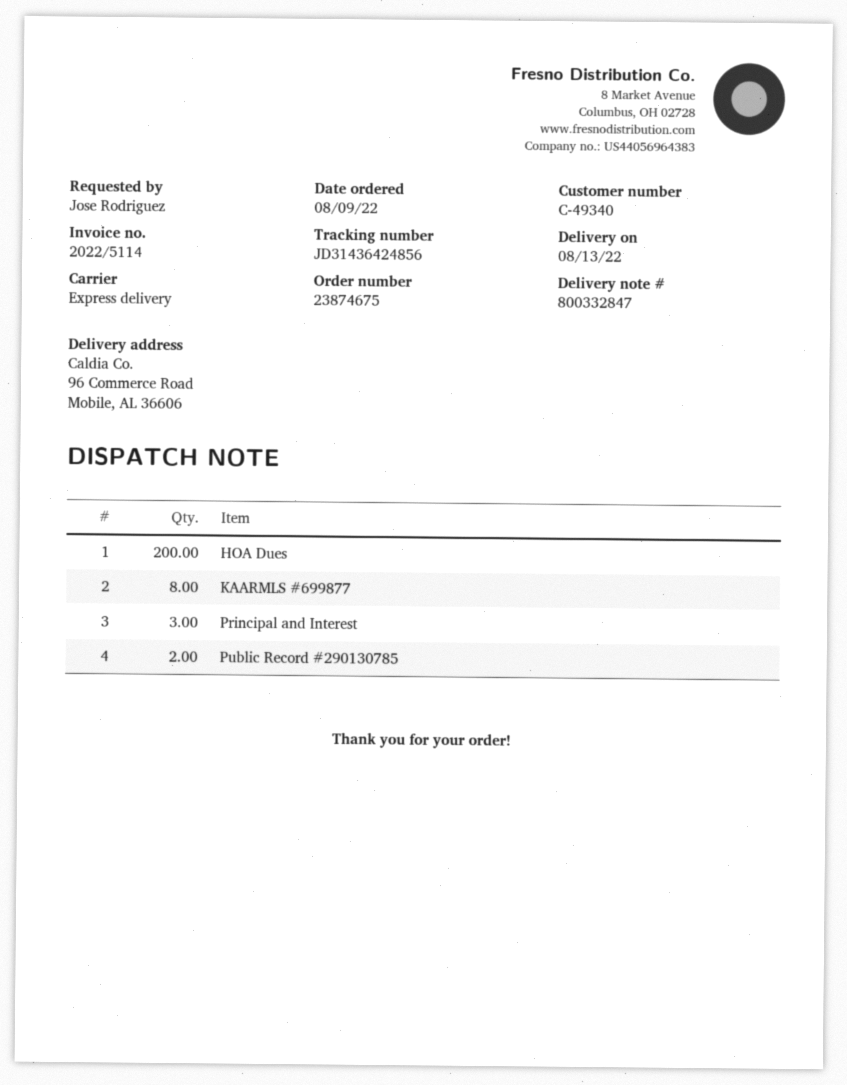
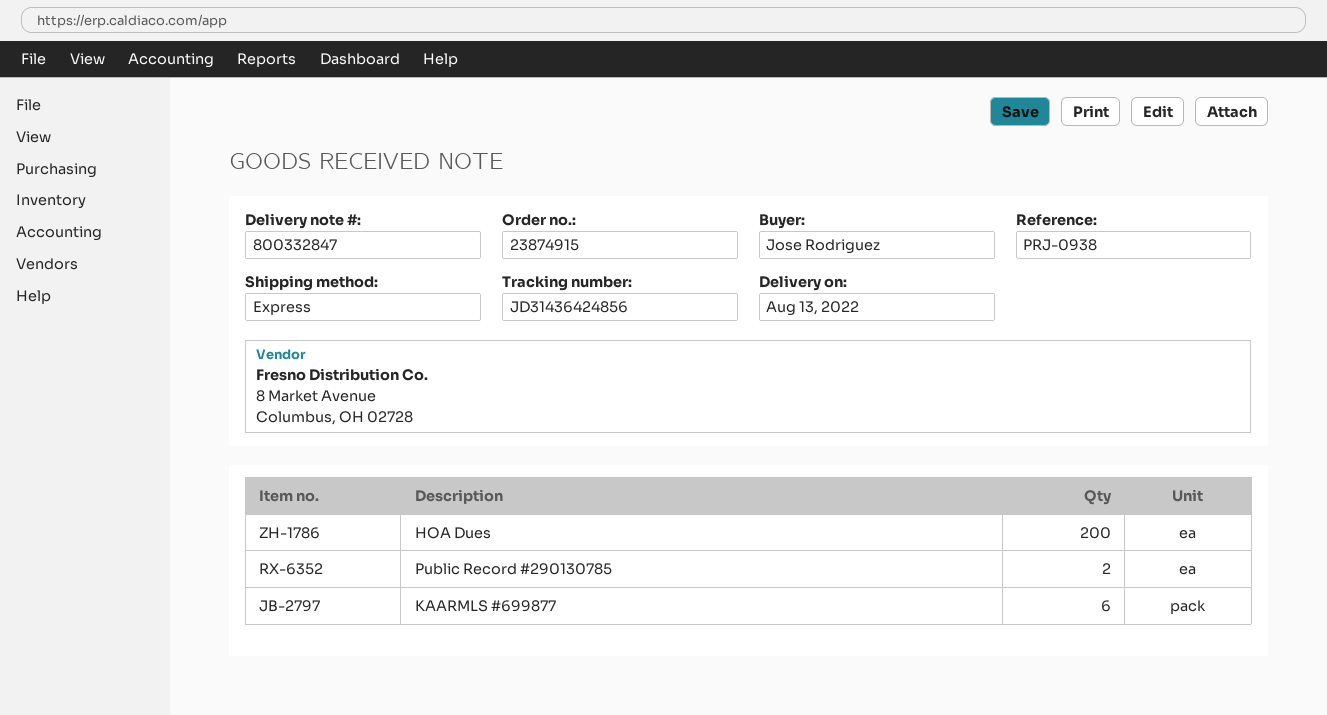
order number: 23874675 -> 23874915
KAARMLS #699877: 8 -> 6
Principal and Interest: 3 -> none

